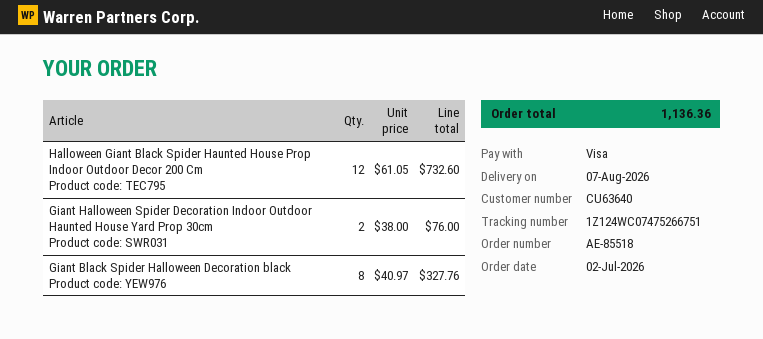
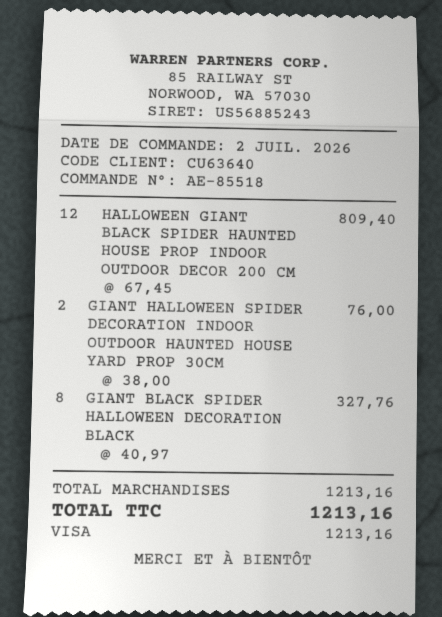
Halloween Giant Black Spider Haunted House Prop Indoor Outdoor Decor 200 Cm: 12 x 61.05 = 732.60 -> 12 x 67.45 = 809.40
total: 1136.36 -> 1213.16

